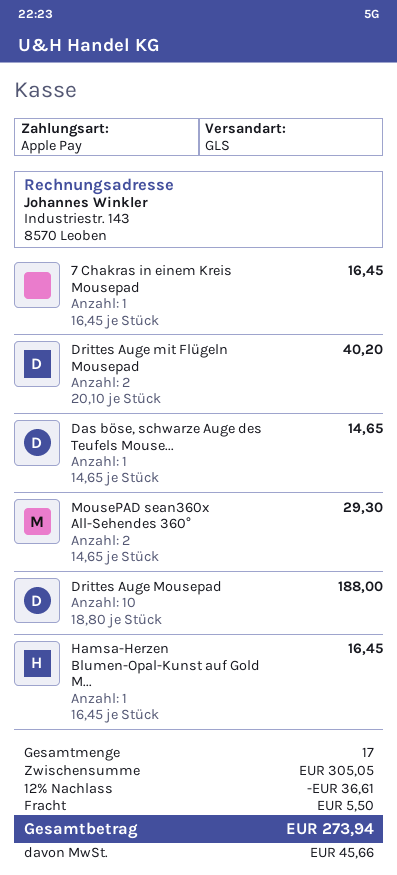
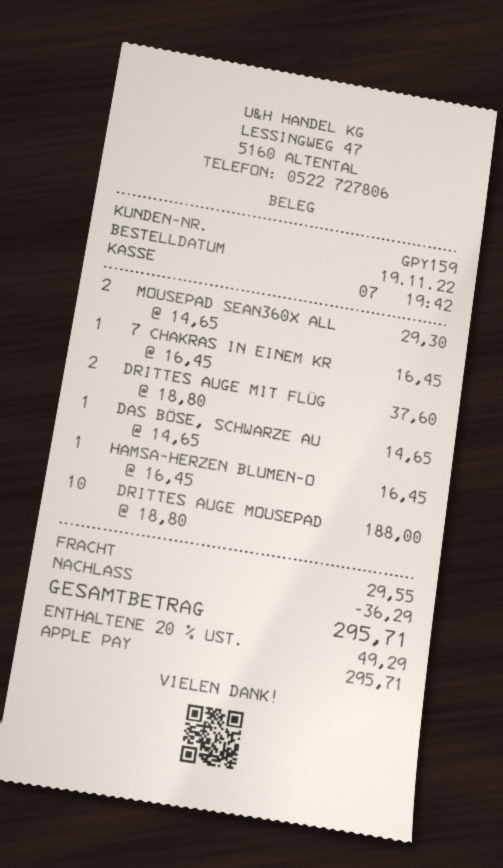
Drittes Auge mit Flügeln Mousepad: 2 x 20.10 = 40.20 -> 2 x 18.80 = 37.60
discount: 36.61 -> 36.29
shipping: 5.50 -> 29.55
tax: 45.66 -> 49.29
total: 273.94 -> 295.71

